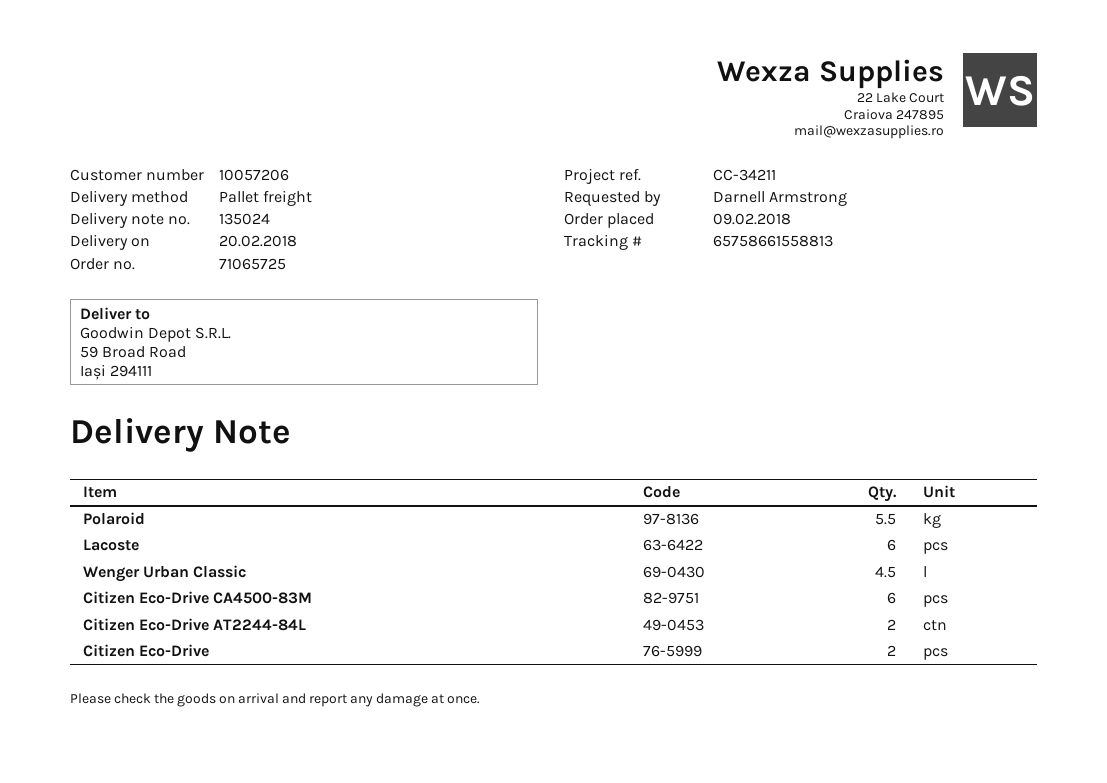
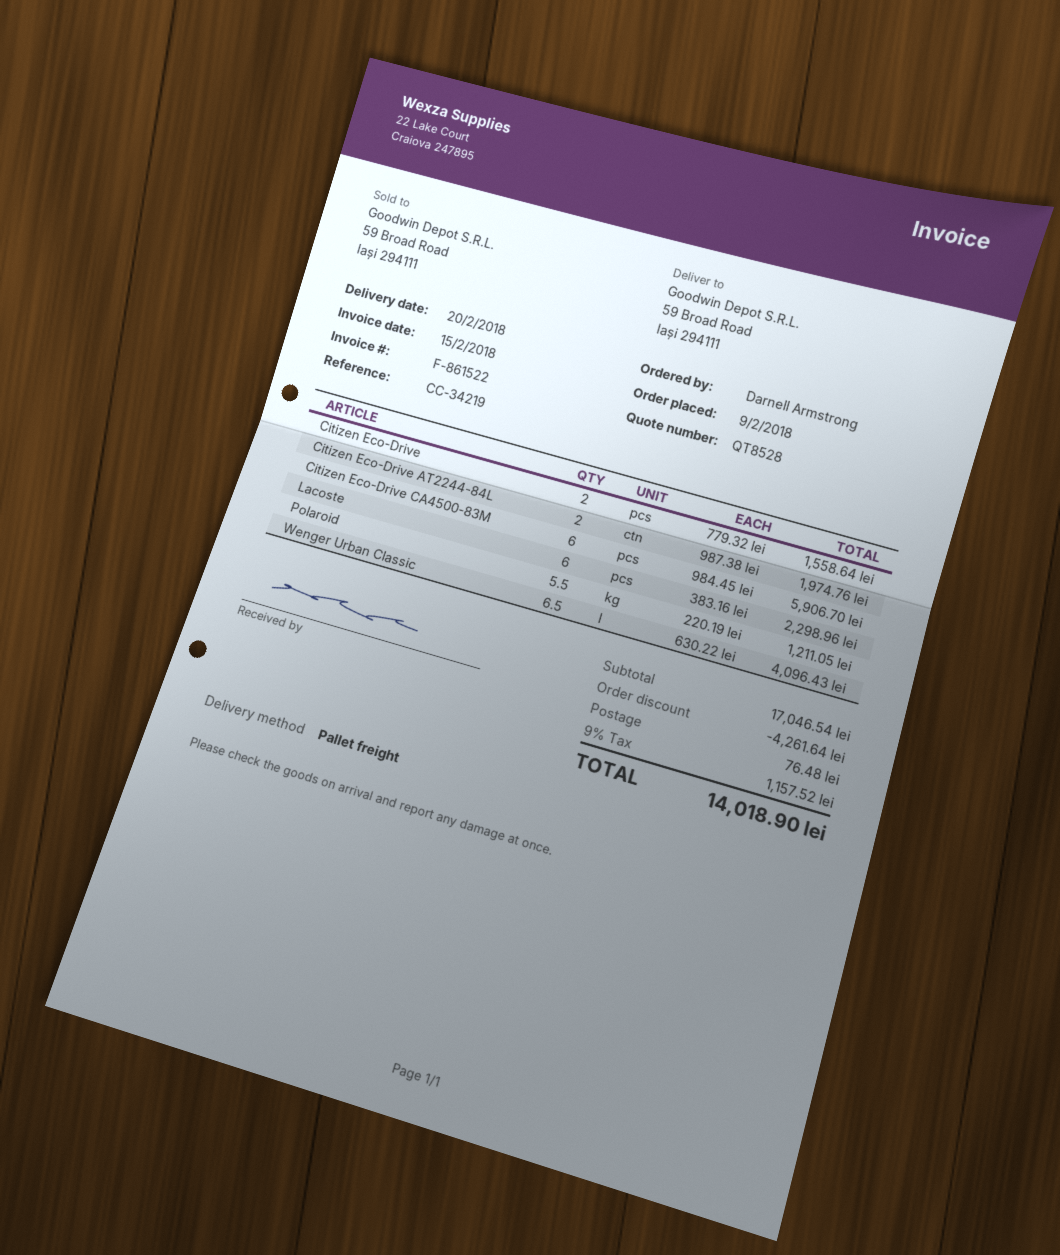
reference: CC-34211 -> CC-34219
Wenger Urban Classic: 4.5 -> 6.5

